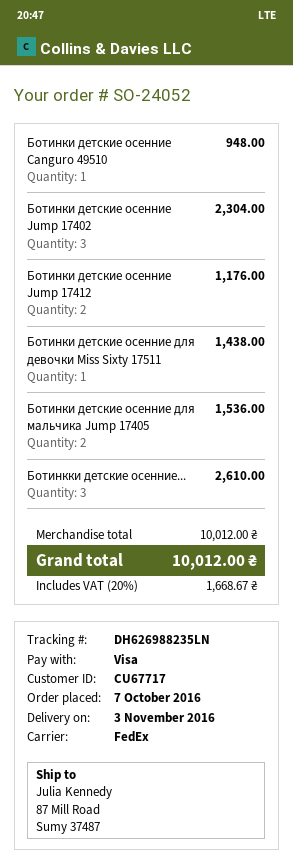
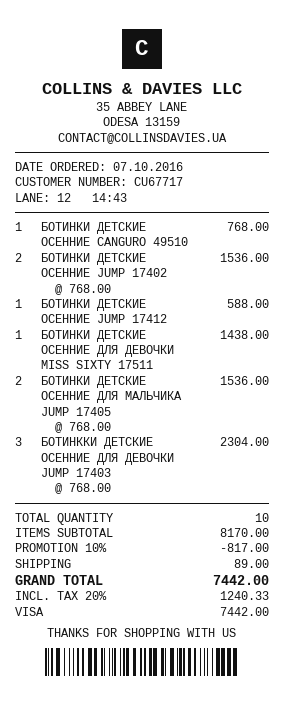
Ботинки детские осенние Canguro 49510: 1 for 948.00 -> 1 for 768.00
Ботинки детские осенние Jump 17402: 3 for 2304.00 -> 2 for 1536.00
Ботинки детские осенние Jump 17412: 2 for 1176.00 -> 1 for 588.00
Ботинкки детские осенние...: 3 for 2610.00 -> 3 for 2304.00
subtotal: 10012.00 -> 8170.00
discount: none -> 10% = 817.00
shipping: none -> 89.00
tax: 20% = 1668.67 -> 20% = 1240.33
total: 10012.00 -> 7442.00

